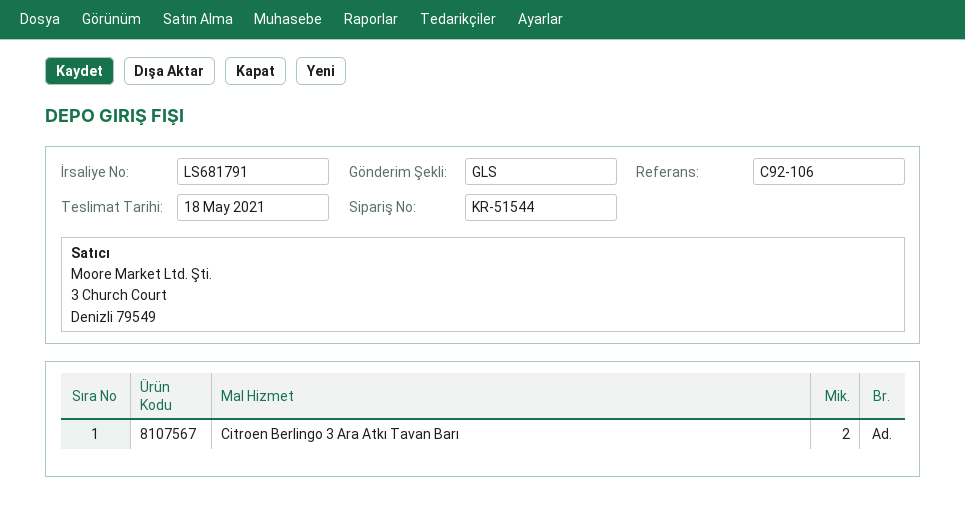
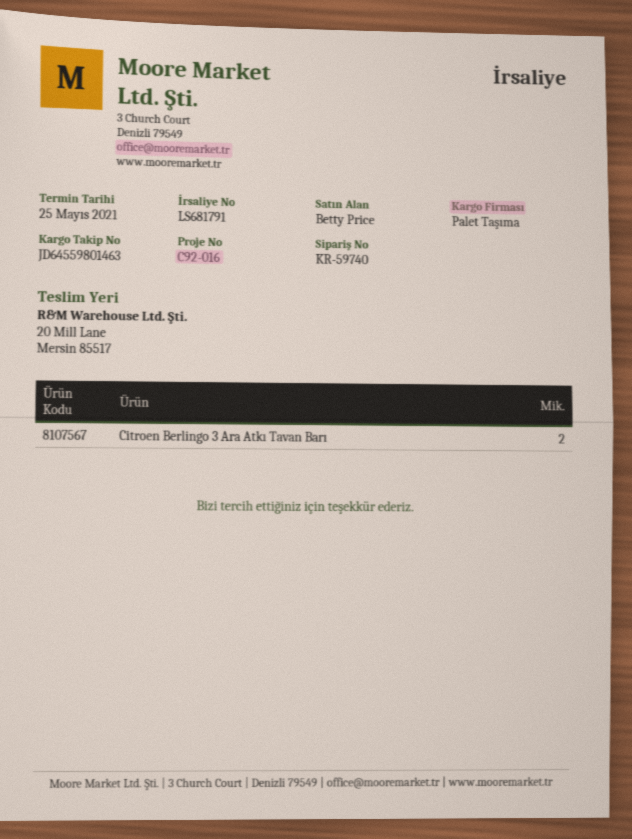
order number: KR-51544 -> KR-59740
delivery date: 2021-05-18 -> 2021-05-25
reference: C92-106 -> C92-016
shipping method: GLS -> pallet freight

